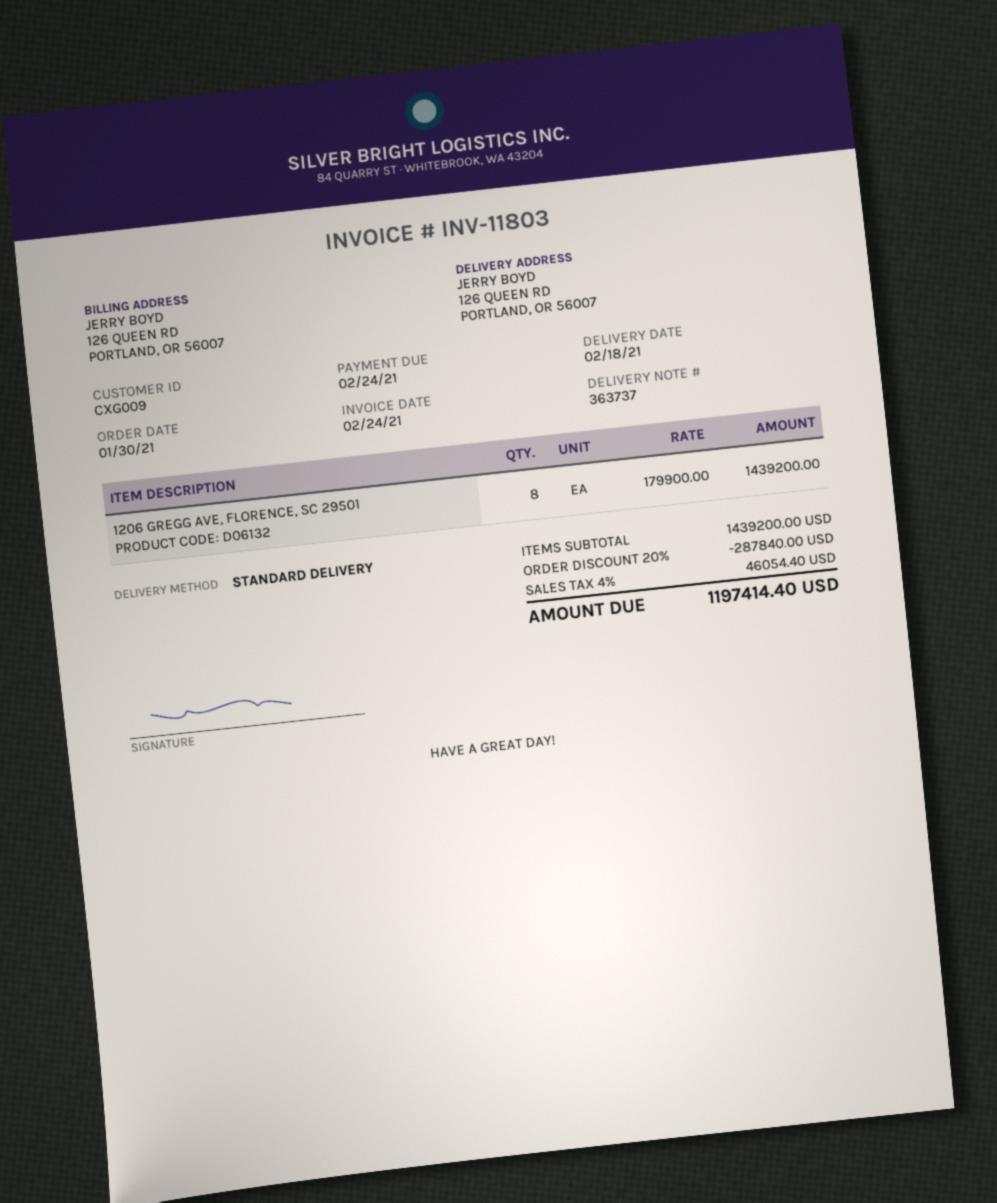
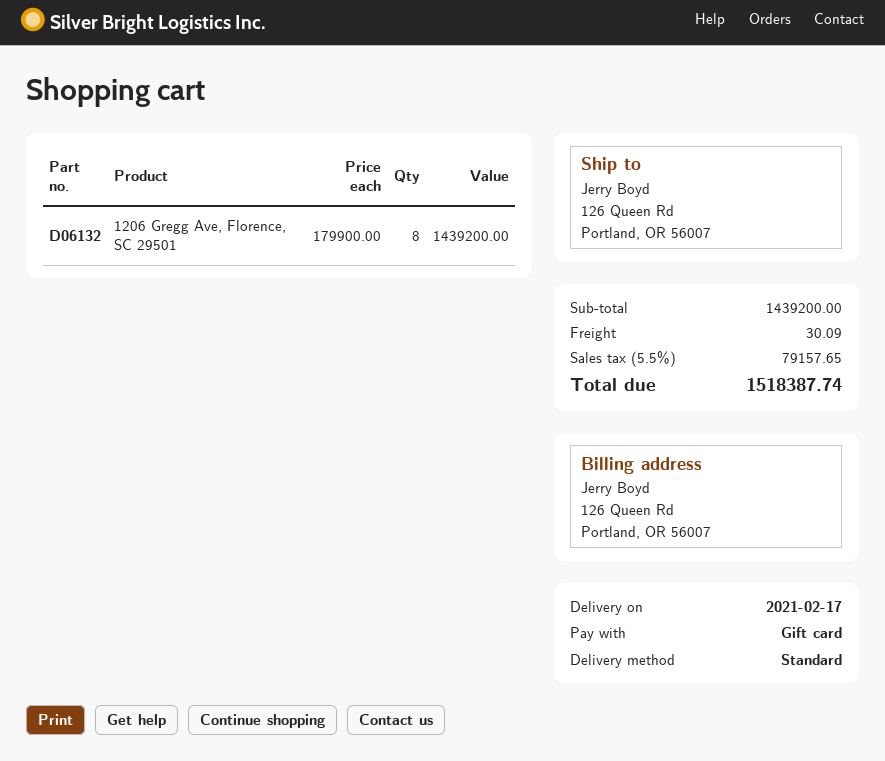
delivery date: 2021-02-18 -> 2021-02-17
discount: 20% = 287840.00 -> none
shipping: none -> 30.09
tax: 4% = 46054.40 -> 5.5% = 79157.65
total: 1197414.40 -> 1518387.74

